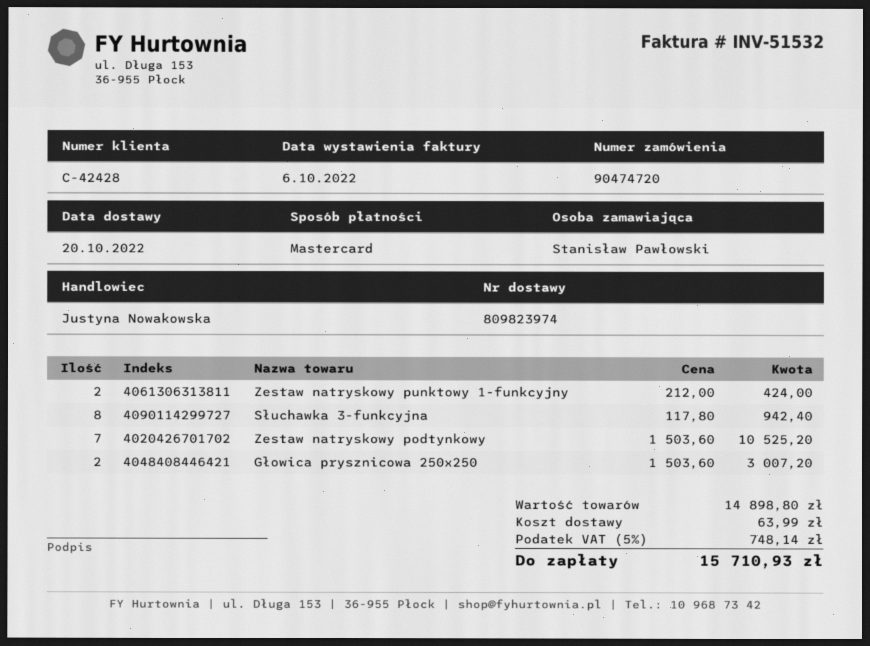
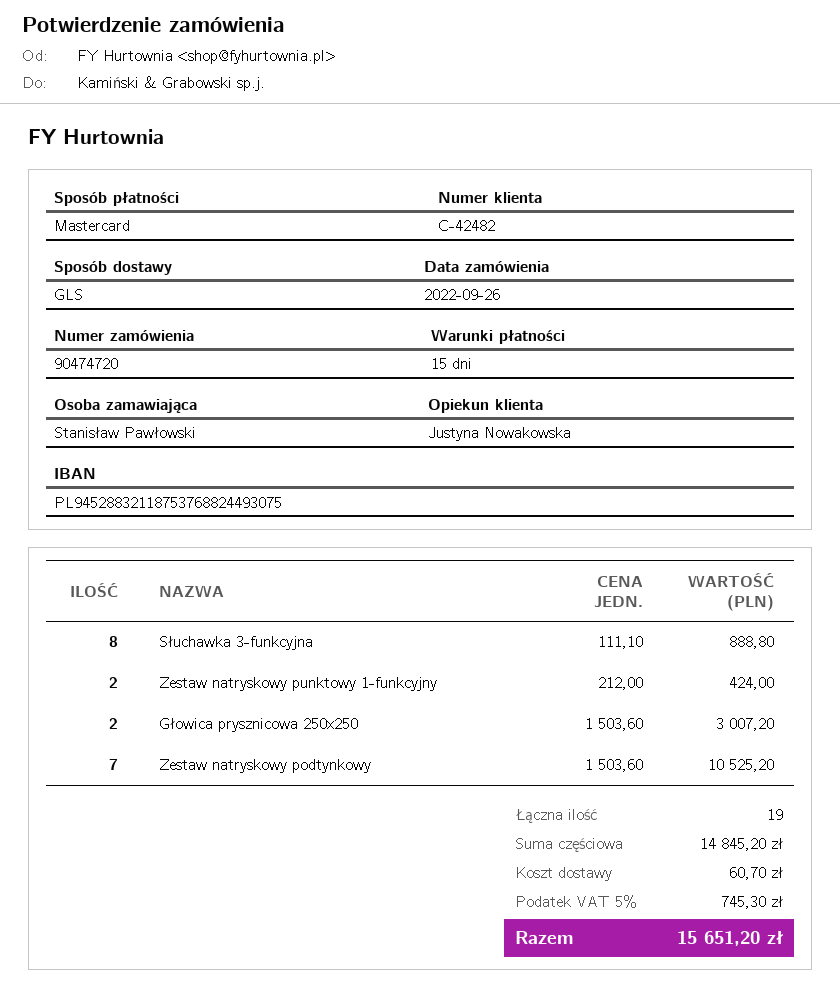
customer number: C-42428 -> C-42482
Słuchawka 3-funkcyjna: 8 x 117.80 = 942.40 -> 8 x 111.10 = 888.80
subtotal: 14898.80 -> 14845.20
shipping: 63.99 -> 60.70
tax: 5% = 748.14 -> 5% = 745.30
total: 15710.93 -> 15651.20

